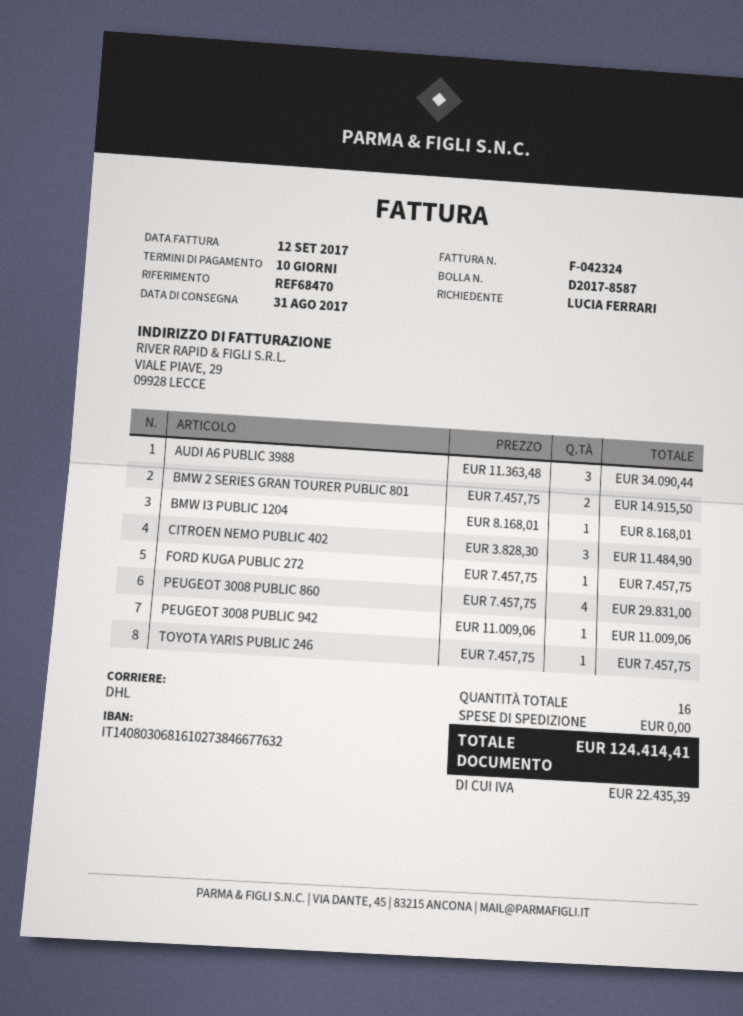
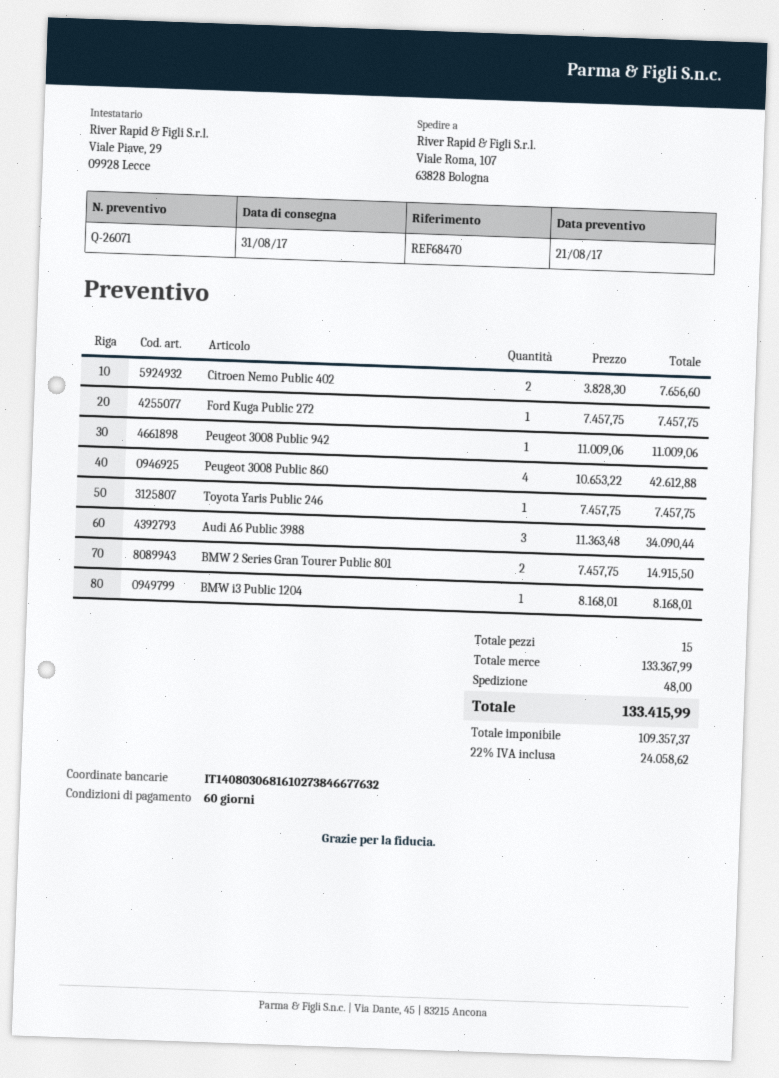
payment terms: 10 days -> 60 days
CITROEN NEMO PUBLIC 402: 3 x 3828.30 = 11484.90 -> 2 x 3828.30 = 7656.60
PEUGEOT 3008 PUBLIC 860: 4 x 7457.75 = 29831.00 -> 4 x 10653.22 = 42612.88
total quantity: 16 -> 15
shipping: 0.00 -> 48.00
tax: 22435.39 -> 24058.62
total: 124414.41 -> 133415.99

